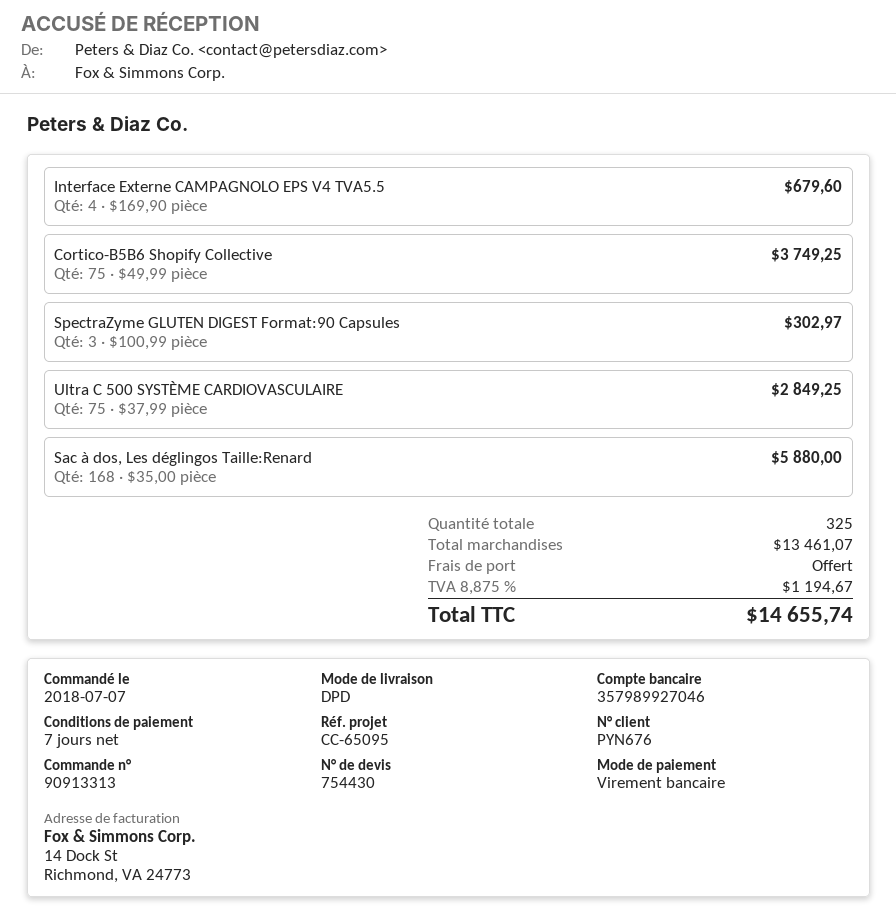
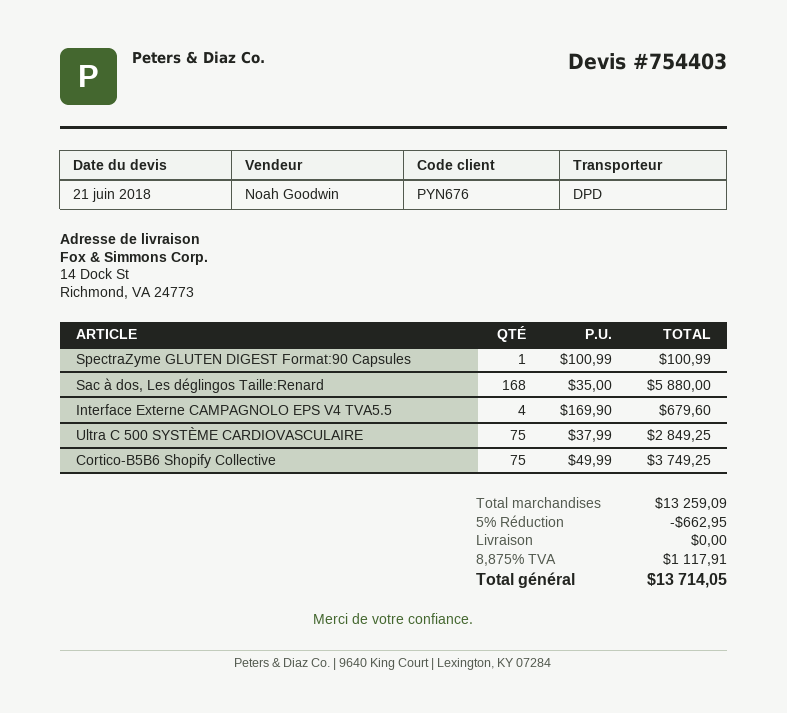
quote number: 754430 -> 754403
SpectraZyme GLUTEN DIGEST Format:90 Capsules: 3 x 100.99 = 302.97 -> 1 x 100.99 = 100.99
subtotal: 13461.07 -> 13259.09
discount: none -> 5% = 662.95
tax: 8.875% = 1194.67 -> 8.875% = 1117.91
total: 14655.74 -> 13714.05

